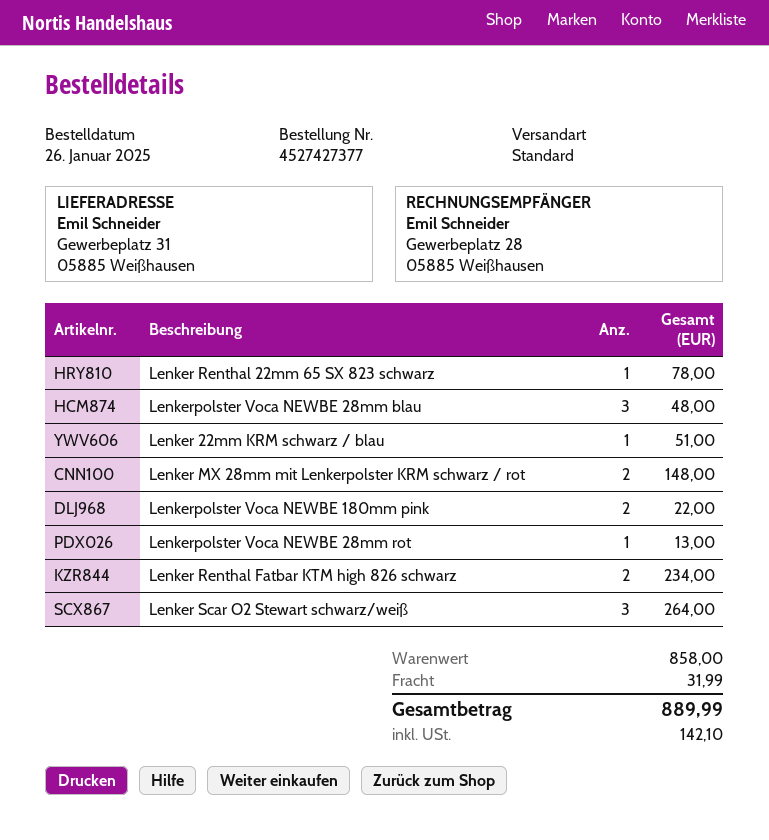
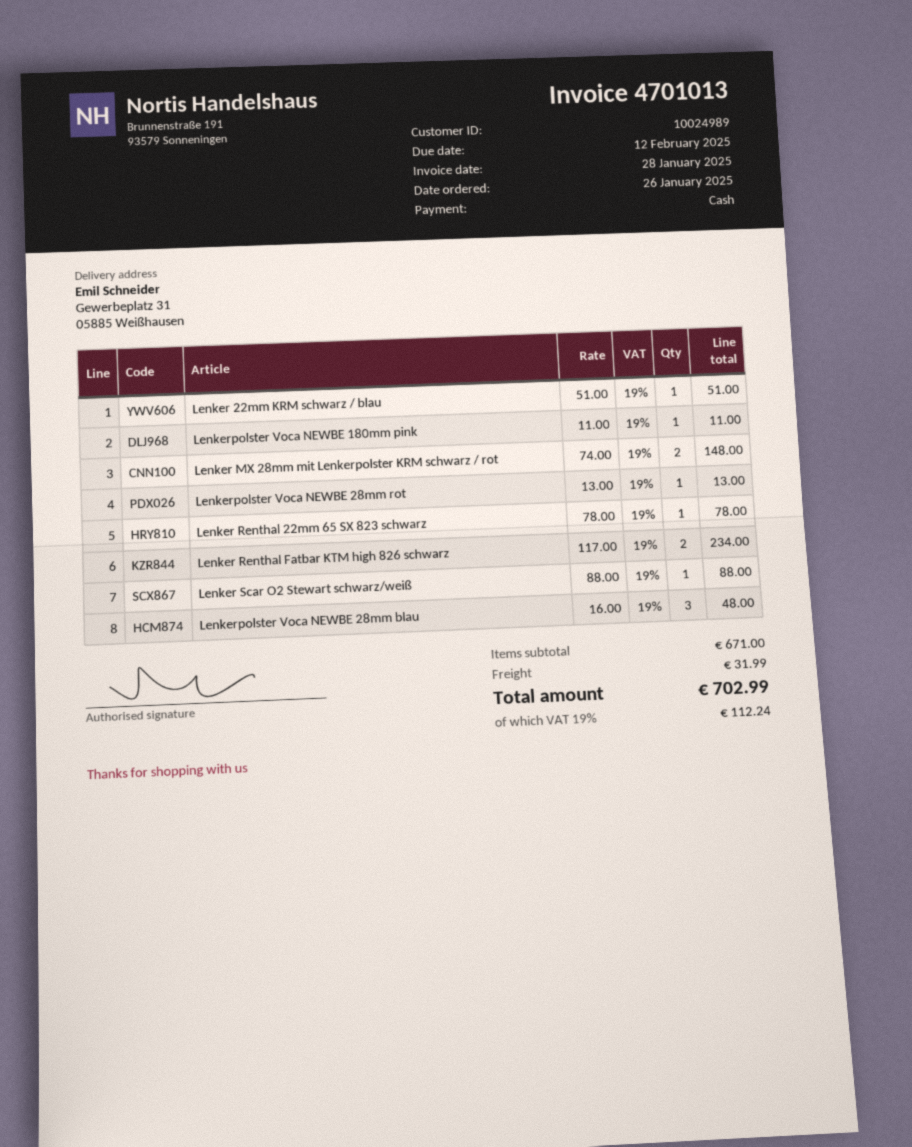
Lenkerpolster Voca NEWBE 180mm pink: 2 for 22.00 -> 1 for 11.00
Lenker Scar O2 Stewart schwarz/weiß: 3 for 264.00 -> 1 for 88.00
subtotal: 858.00 -> 671.00
tax: 142.10 -> 112.24
total: 889.99 -> 702.99

